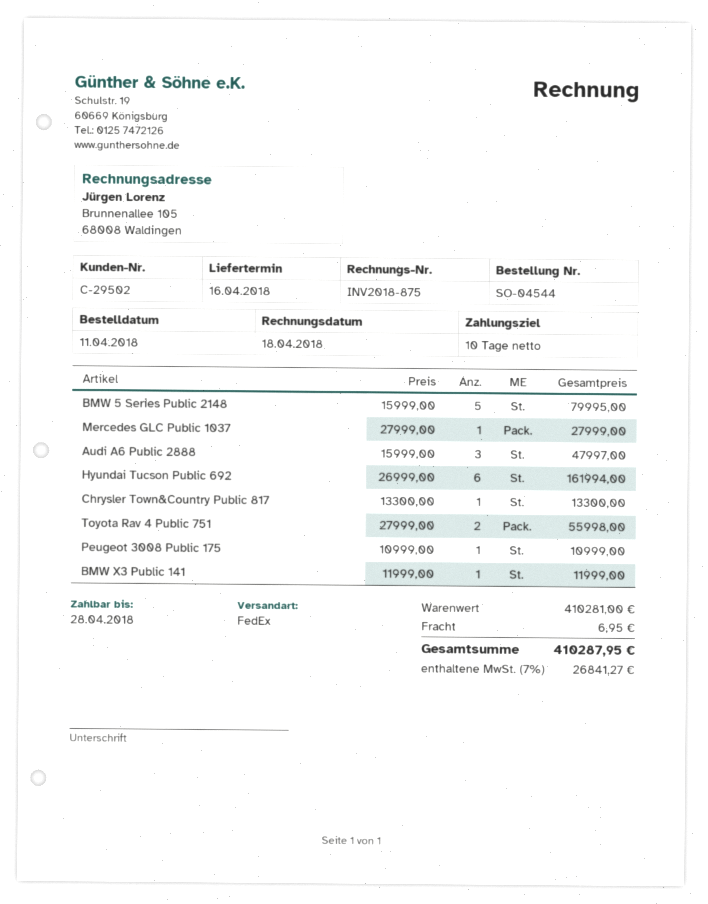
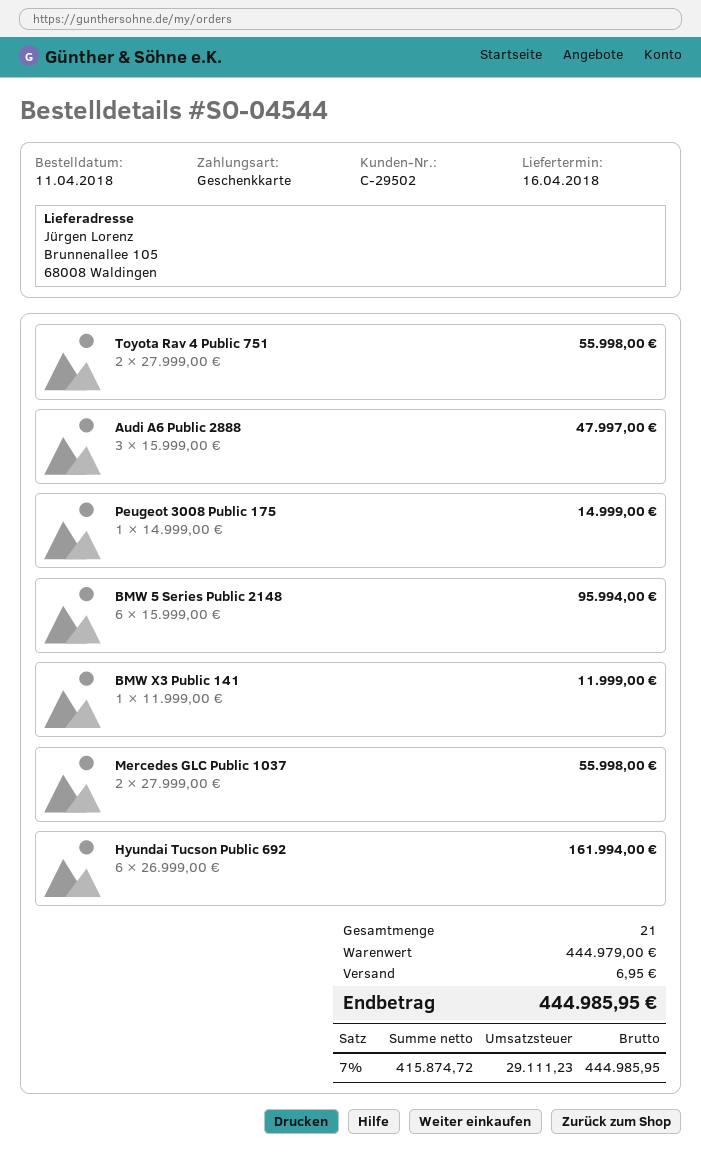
BMW 5 Series Public 2148: 5 x 15999.00 = 79995.00 -> 6 x 15999.00 = 95994.00
Mercedes GLC Public 1037: 1 x 27999.00 = 27999.00 -> 2 x 27999.00 = 55998.00
Chrysler Town&Country Public 817: 1 x 13300.00 = 13300.00 -> none
Peugeot 3008 Public 175: 1 x 10999.00 = 10999.00 -> 1 x 14999.00 = 14999.00
subtotal: 410281.00 -> 444979.00
tax: 7% = 26841.27 -> 7% = 29111.23
total: 410287.95 -> 444985.95

